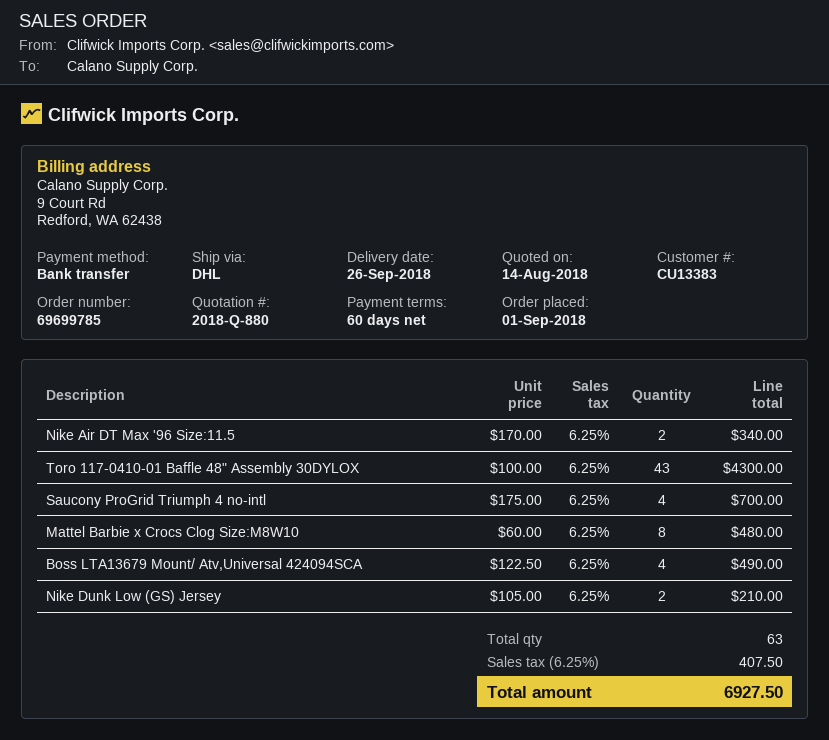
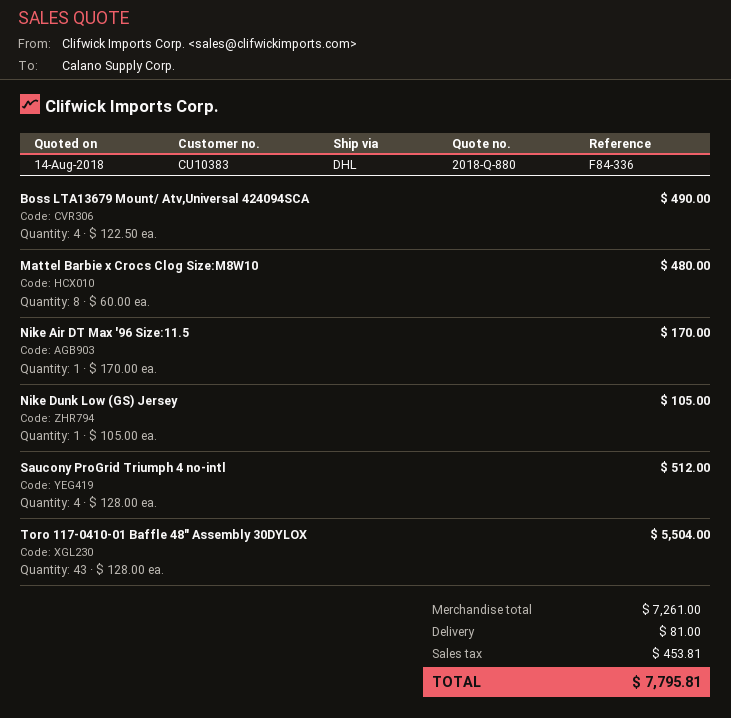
customer number: CU13383 -> CU10383
Nike Air DT Max '96 Size:11.5: 2 x 170.00 = 340.00 -> 1 x 170.00 = 170.00
Toro 117-0410-01 Baffle 48" Assembly 30DYLOX: 43 x 100.00 = 4300.00 -> 43 x 128.00 = 5504.00
Saucony ProGrid Triumph 4 no-intl: 4 x 175.00 = 700.00 -> 4 x 128.00 = 512.00
Nike Dunk Low (GS) Jersey: 2 x 105.00 = 210.00 -> 1 x 105.00 = 105.00
shipping: none -> 81.00
tax: 407.50 -> 453.81
total: 6927.50 -> 7795.81

